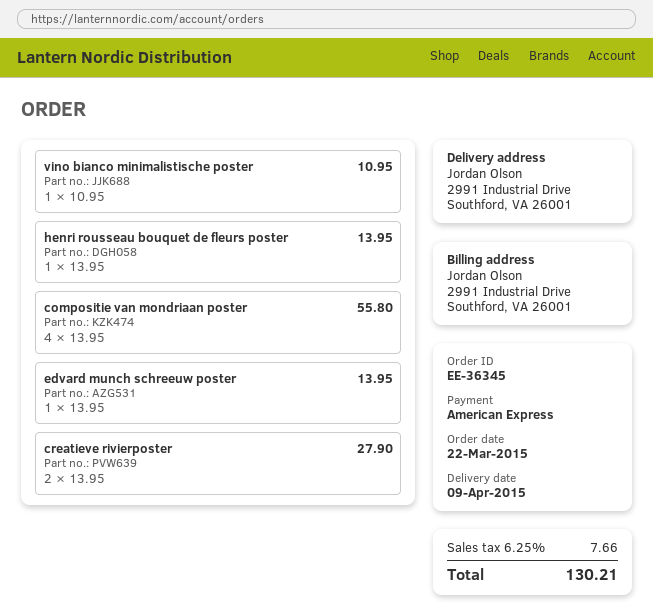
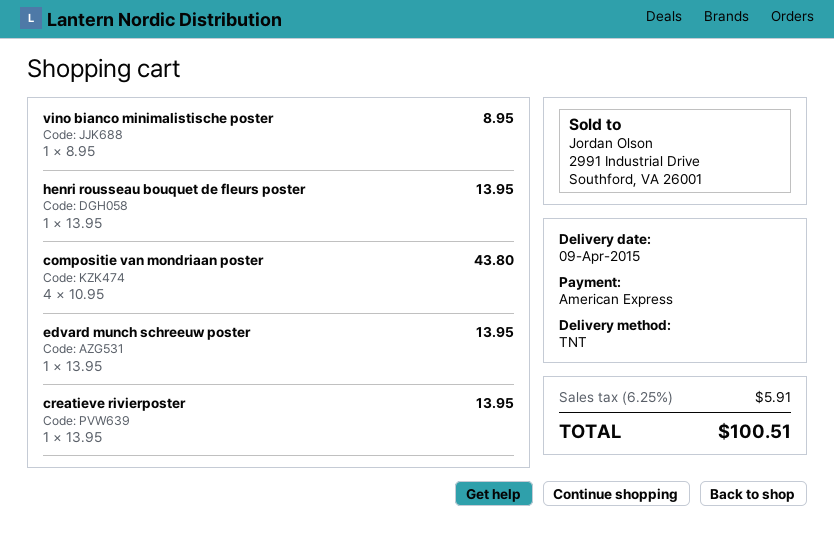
vino bianco minimalistische poster: 1 x 10.95 = 10.95 -> 1 x 8.95 = 8.95
compositie van mondriaan poster: 4 x 13.95 = 55.80 -> 4 x 10.95 = 43.80
creatieve rivierposter: 2 x 13.95 = 27.90 -> 1 x 13.95 = 13.95
tax: 6.25% = 7.66 -> 6.25% = 5.91
total: 130.21 -> 100.51

